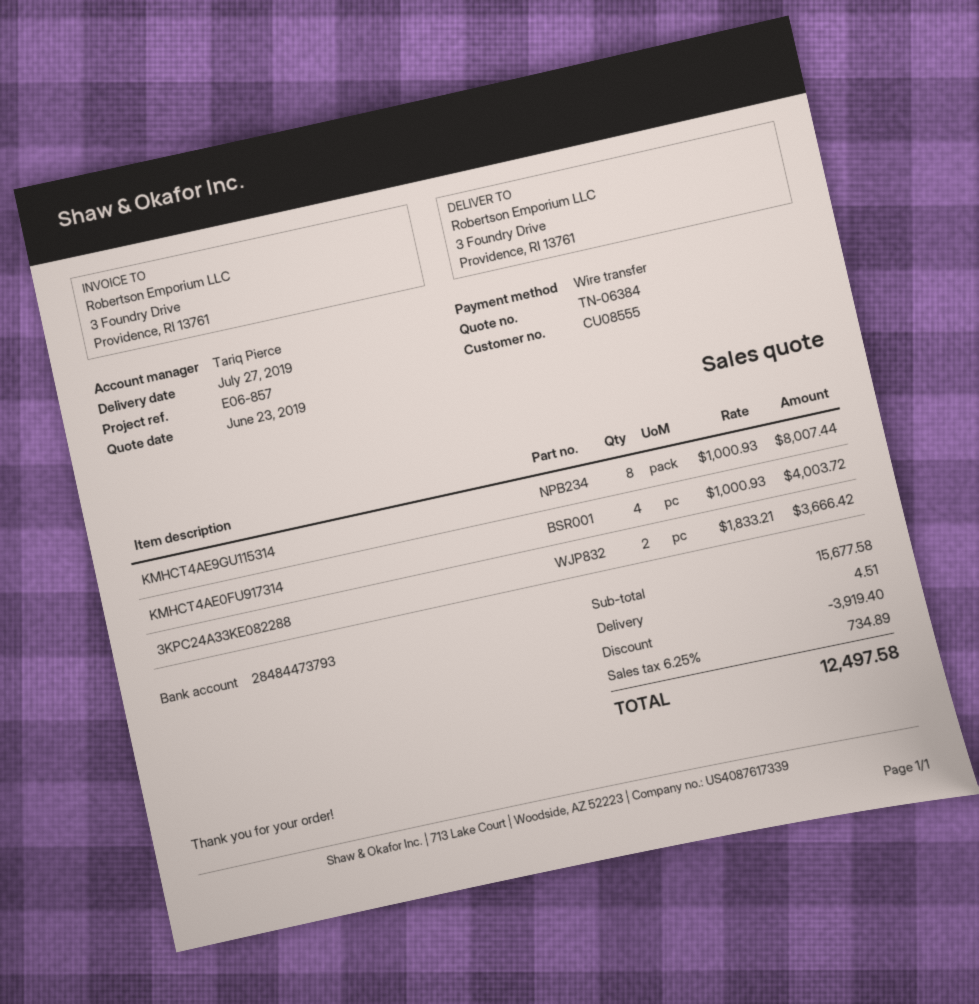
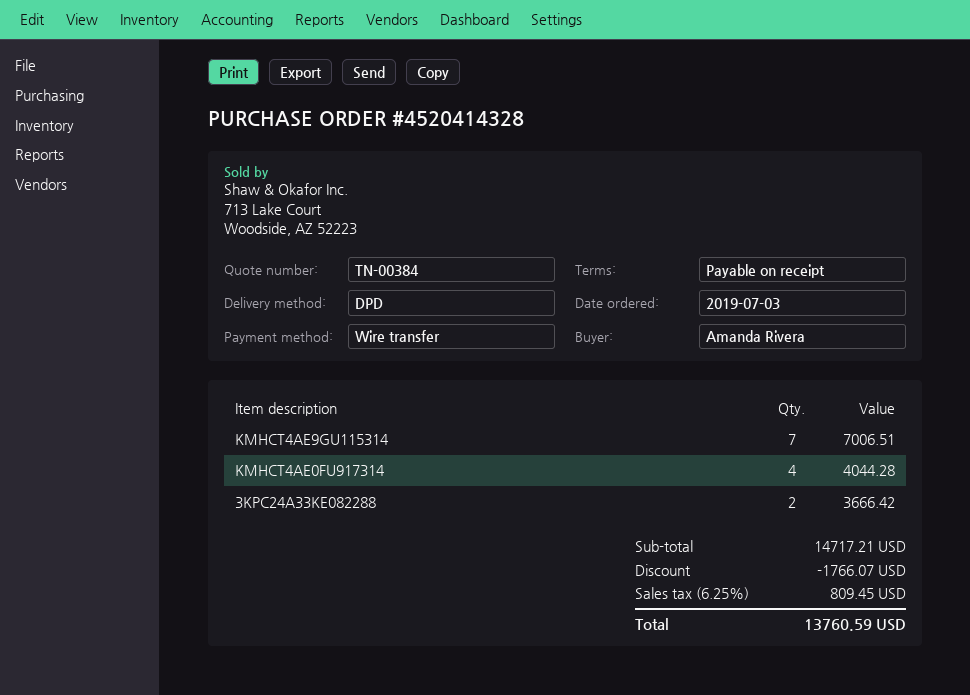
quote number: TN-06384 -> TN-00384
KMHCT4AE9GU115314: 8 for 8007.44 -> 7 for 7006.51
KMHCT4AE0FU917314: 4 for 4003.72 -> 4 for 4044.28
subtotal: 15677.58 -> 14717.21
discount: 3919.40 -> 1766.07
shipping: 4.51 -> none
tax: 6.25% = 734.89 -> 6.25% = 809.45
total: 12497.58 -> 13760.59

